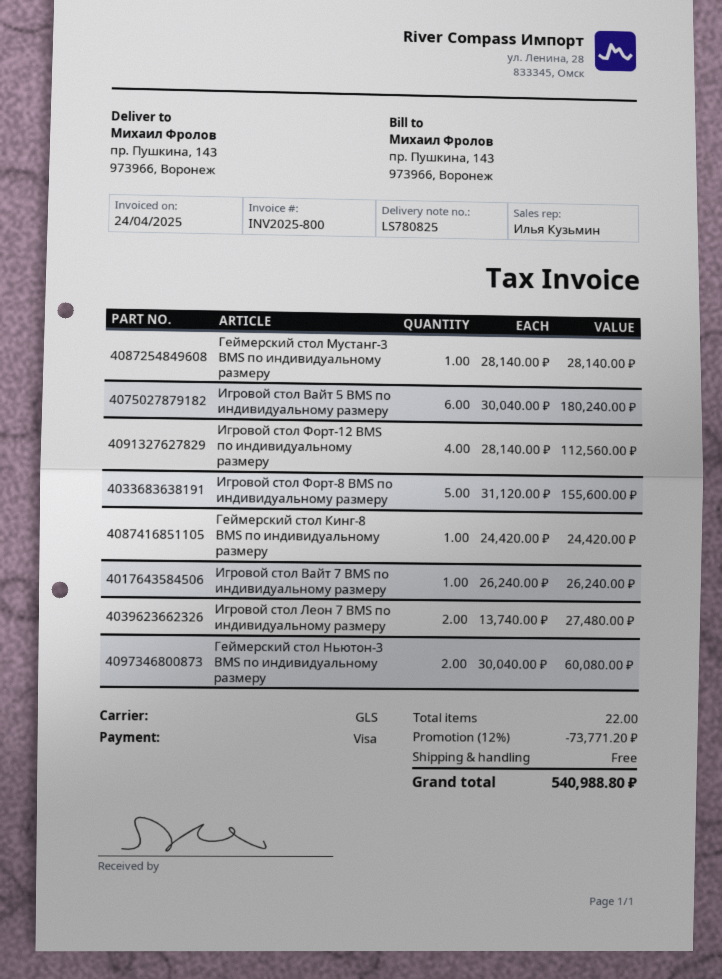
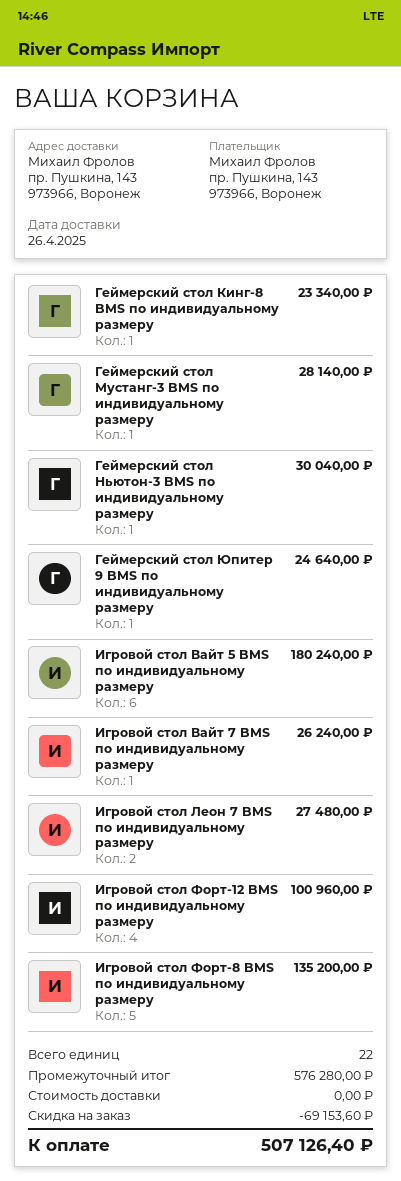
Игровой стол Форт-12 BMS по индивидуальному размеру: 4 for 112560.00 -> 4 for 100960.00
Игровой стол Форт-8 BMS по индивидуальному размеру: 5 for 155600.00 -> 5 for 135200.00
Геймерский стол Кинг-8 BMS по индивидуальному размеру: 1 for 24420.00 -> 1 for 23340.00
Геймерский стол Ньютон-3 BMS по индивидуальному размеру: 2 for 60080.00 -> 1 for 30040.00
Геймерский стол Юпитер 9 BMS по индивидуальному размеру: none -> 1 for 24640.00
discount: 73771.20 -> 69153.60
total: 540988.80 -> 507126.40

